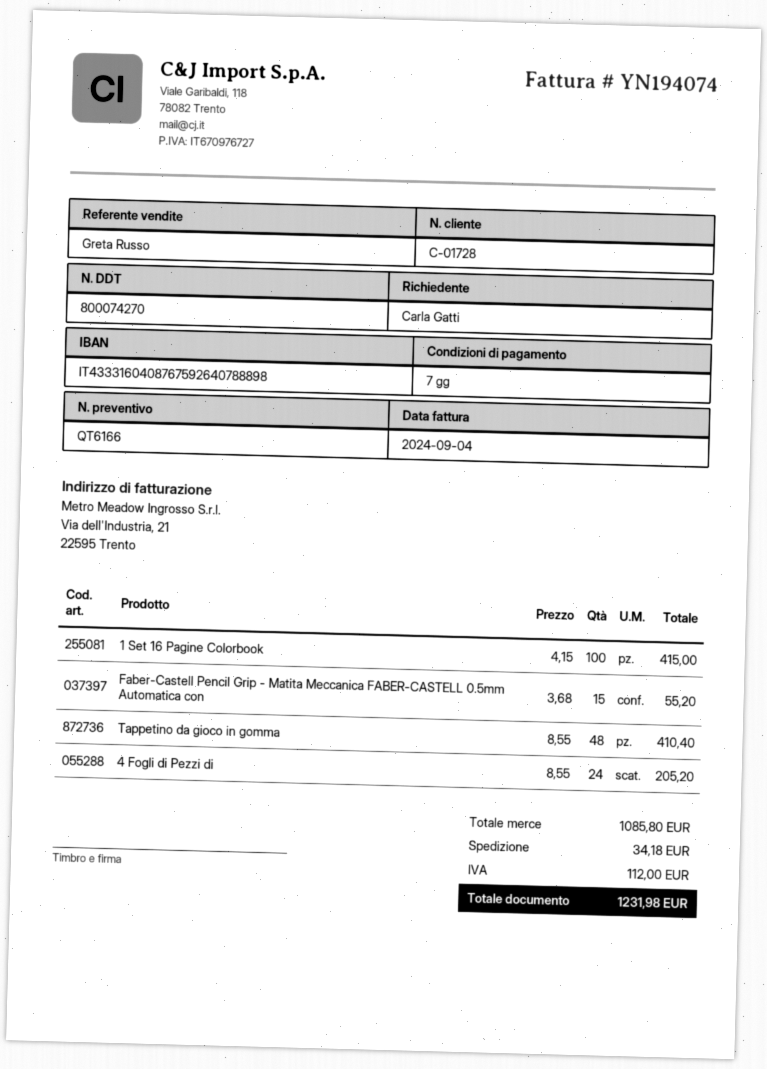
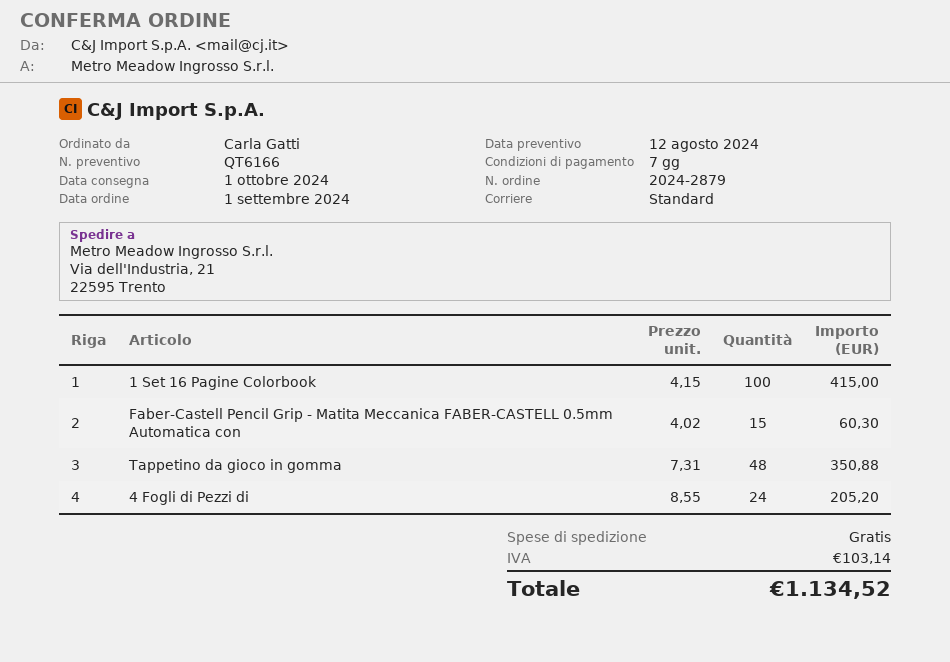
Faber-Castell Pencil Grip - Matita Meccanica FABER-CASTELL 0.5mm Automatica con: 15 x 3.68 = 55.20 -> 15 x 4.02 = 60.30
Tappetino da gioco in gomma: 48 x 8.55 = 410.40 -> 48 x 7.31 = 350.88
shipping: 34.18 -> 0.00
tax: 112.00 -> 103.14
total: 1231.98 -> 1134.52

